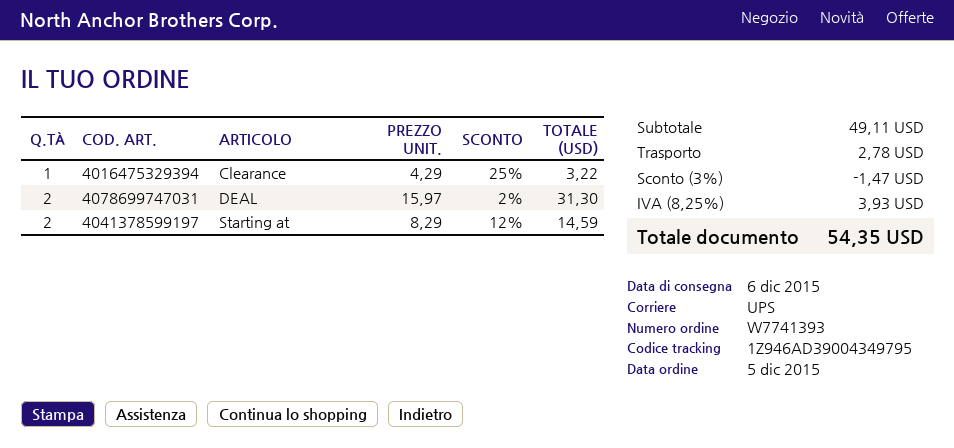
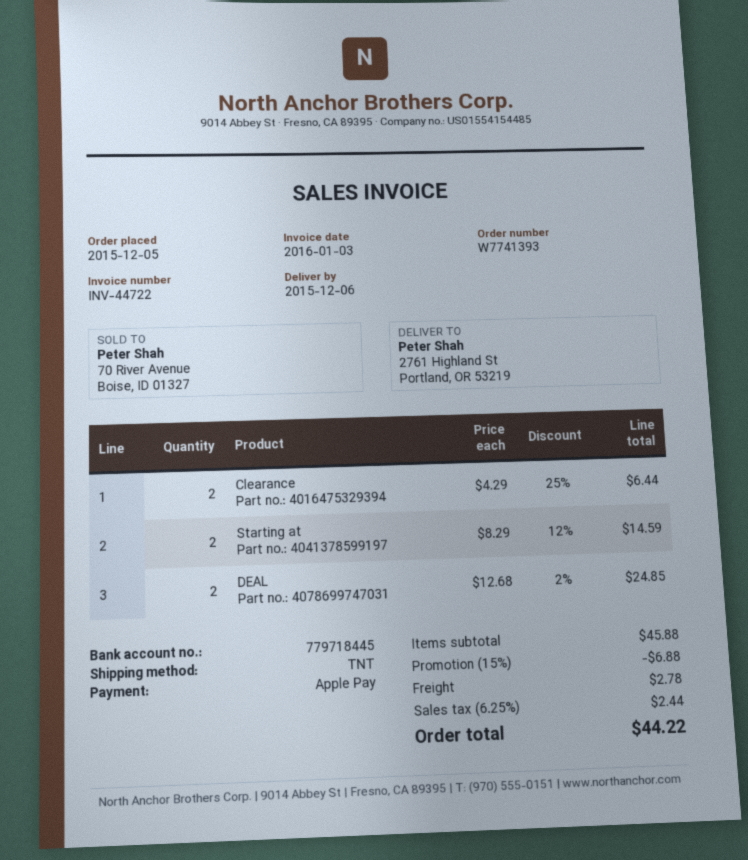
shipping method: UPS -> TNT
Clearance: 1 x 4.29 - 25% = 3.22 -> 2 x 4.29 - 25% = 6.44
DEAL: 2 x 15.97 - 2% = 31.30 -> 2 x 12.68 - 2% = 24.85
subtotal: 49.11 -> 45.88
discount: 3% = 1.47 -> 15% = 6.88
tax: 8.25% = 3.93 -> 6.25% = 2.44
total: 54.35 -> 44.22

